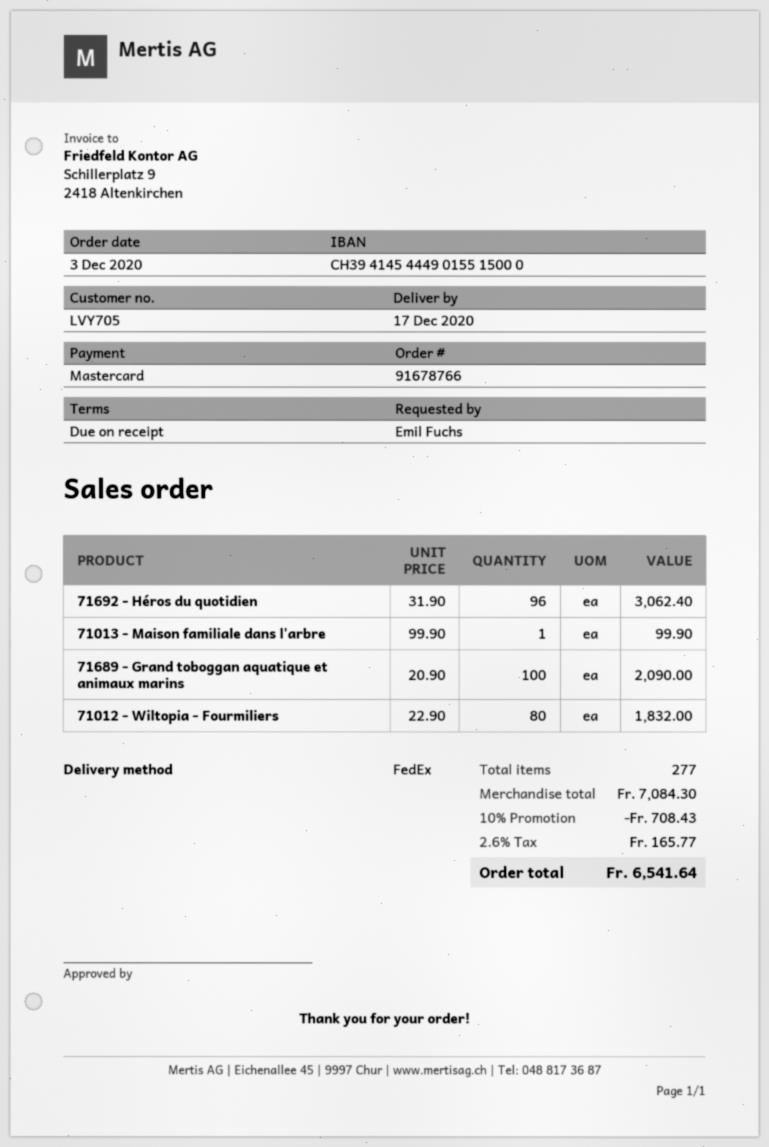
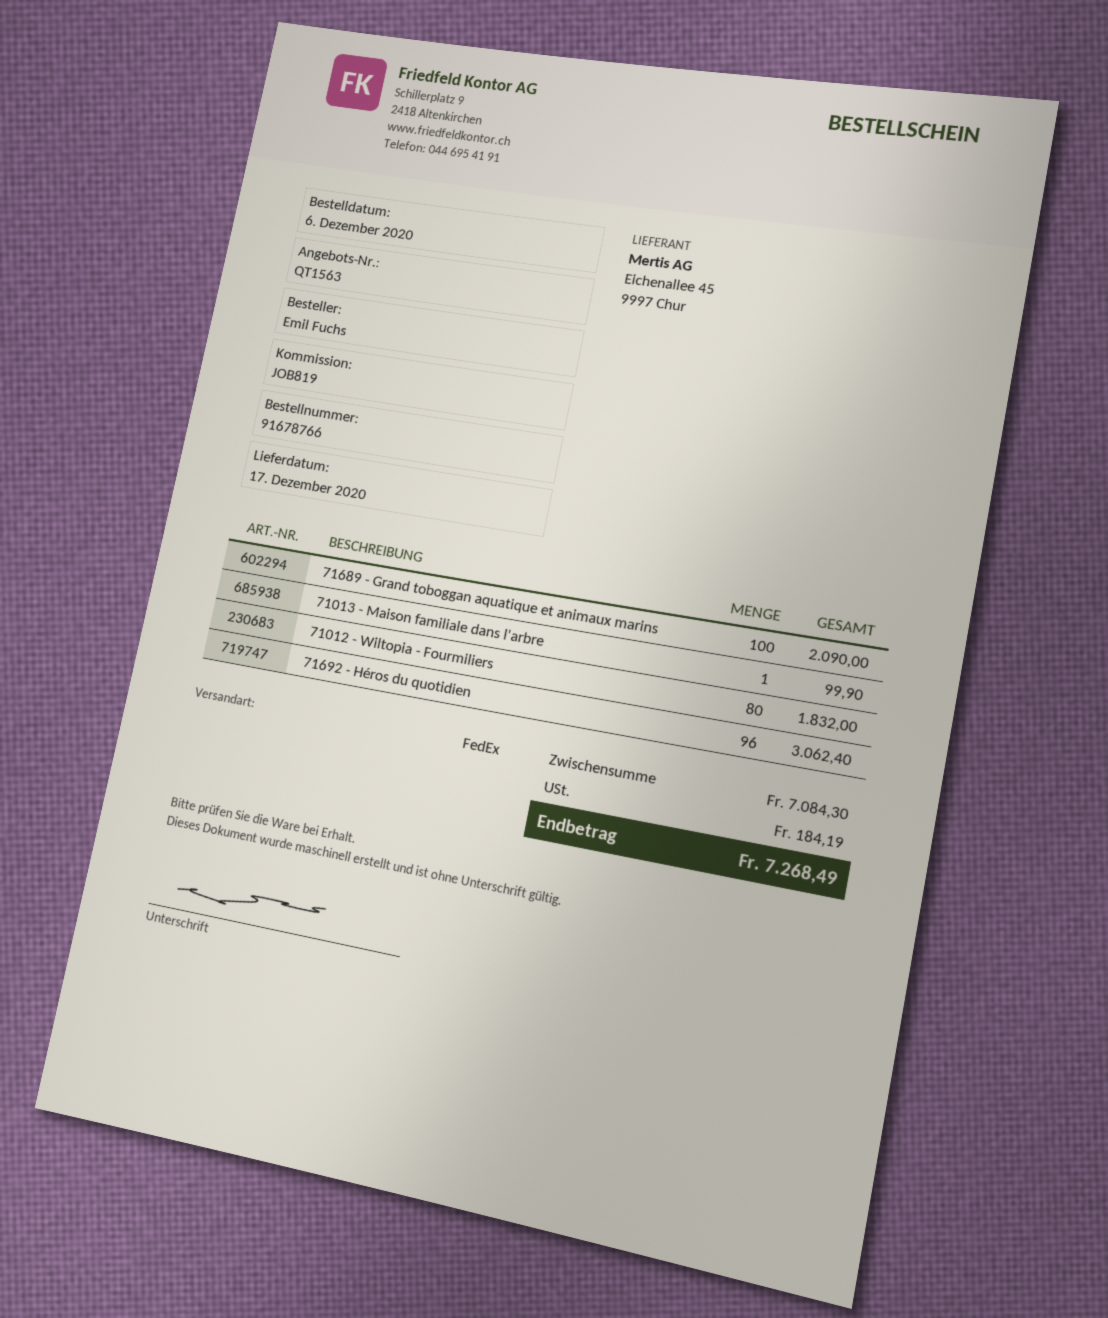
order date: 2020-12-03 -> 2020-12-06
discount: 10% = 708.43 -> none
tax: 165.77 -> 184.19
total: 6541.64 -> 7268.49

